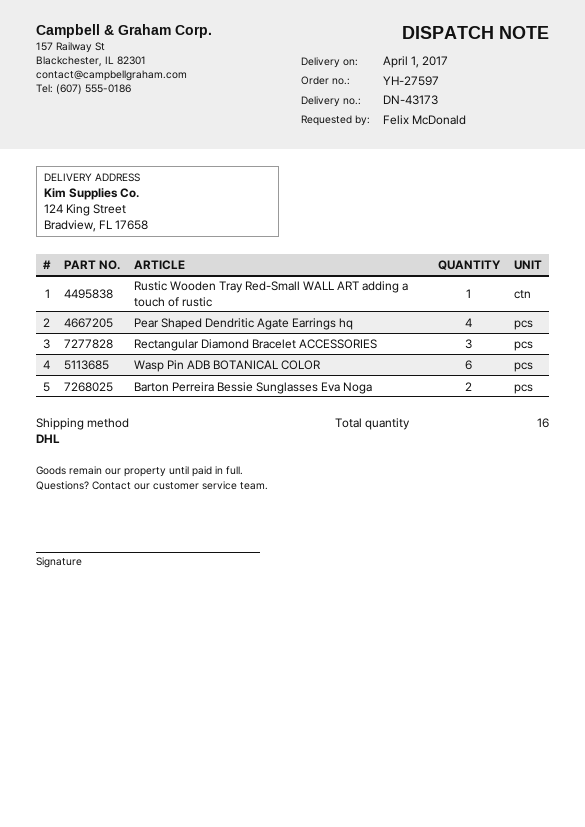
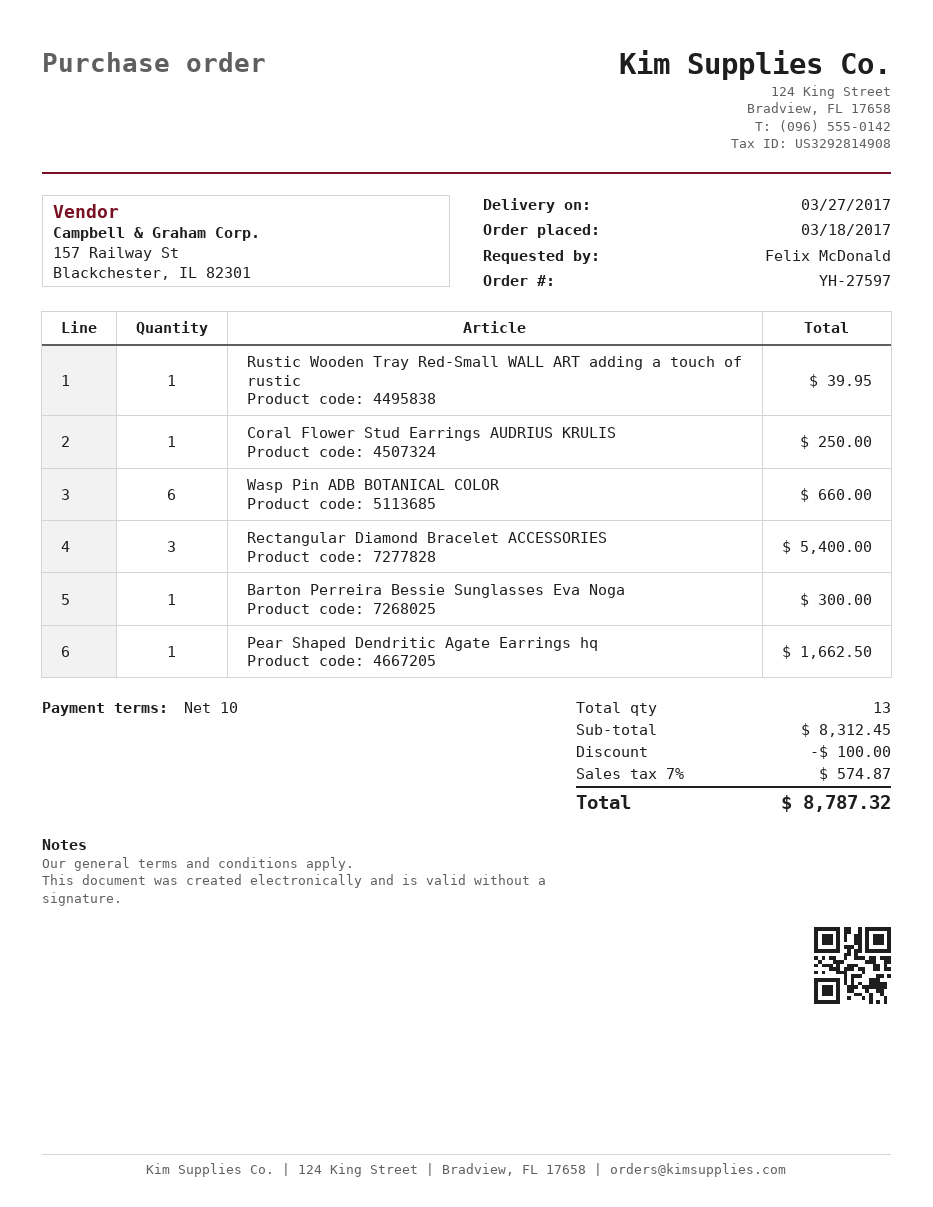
delivery date: 2017-04-01 -> 2017-03-27
Pear Shaped Dendritic Agate Earrings hq: 4 -> 1
Barton Perreira Bessie Sunglasses Eva Noga: 2 -> 1
Coral Flower Stud Earrings AUDRIUS KRULIS: none -> 1
total quantity: 16 -> 13

